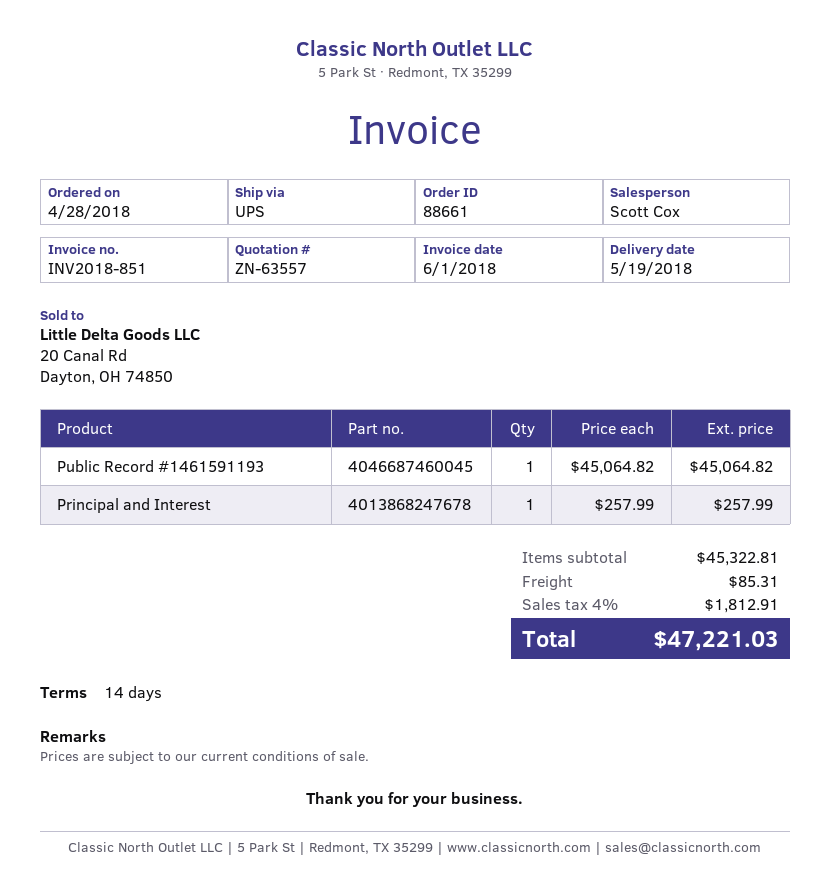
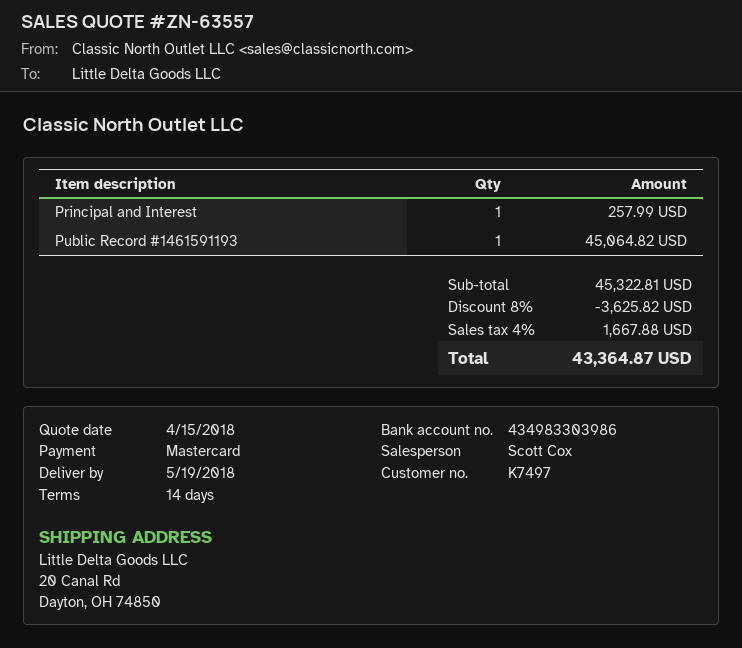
discount: none -> 8% = 3625.82
shipping: 85.31 -> none
tax: 4% = 1812.91 -> 4% = 1667.88
total: 47221.03 -> 43364.87

